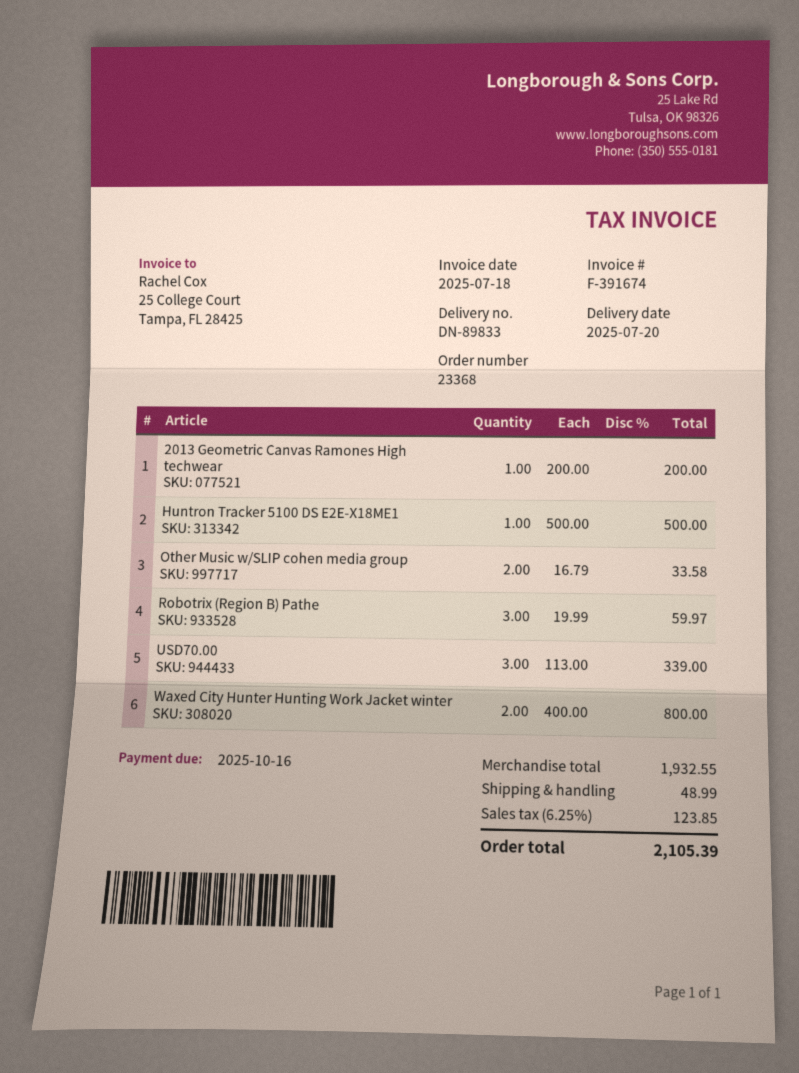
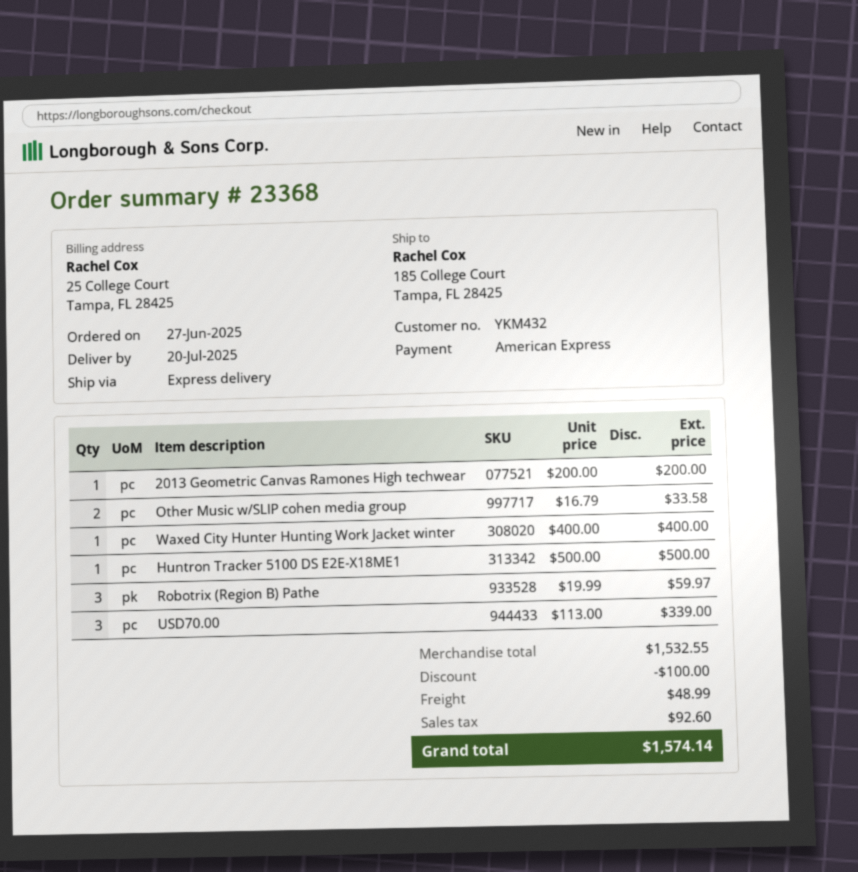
Waxed City Hunter Hunting Work Jacket winter: 2 x 400.00 = 800.00 -> 1 x 400.00 = 400.00
subtotal: 1932.55 -> 1532.55
discount: none -> 100.00
tax: 123.85 -> 92.60
total: 2105.39 -> 1574.14

